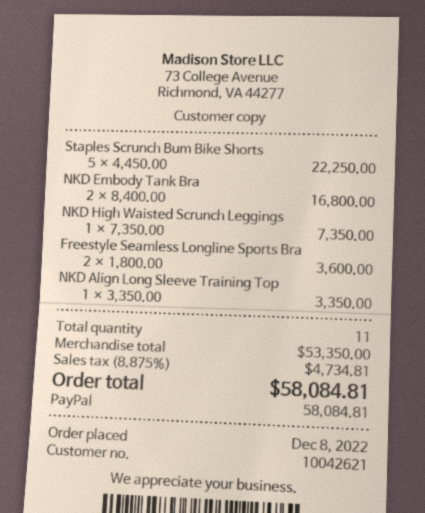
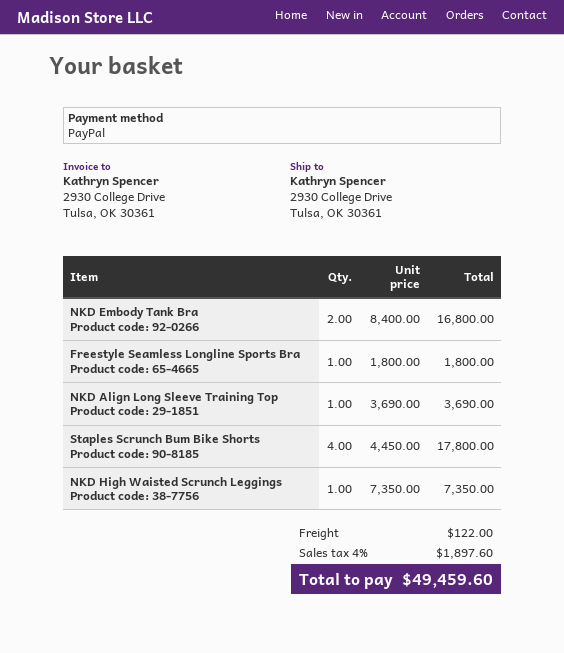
Staples Scrunch Bum Bike Shorts: 5 x 4450.00 = 22250.00 -> 4 x 4450.00 = 17800.00
Freestyle Seamless Longline Sports Bra: 2 x 1800.00 = 3600.00 -> 1 x 1800.00 = 1800.00
NKD Align Long Sleeve Training Top: 1 x 3350.00 = 3350.00 -> 1 x 3690.00 = 3690.00
shipping: none -> 122.00
tax: 8.875% = 4734.81 -> 4% = 1897.60
total: 58084.81 -> 49459.60

